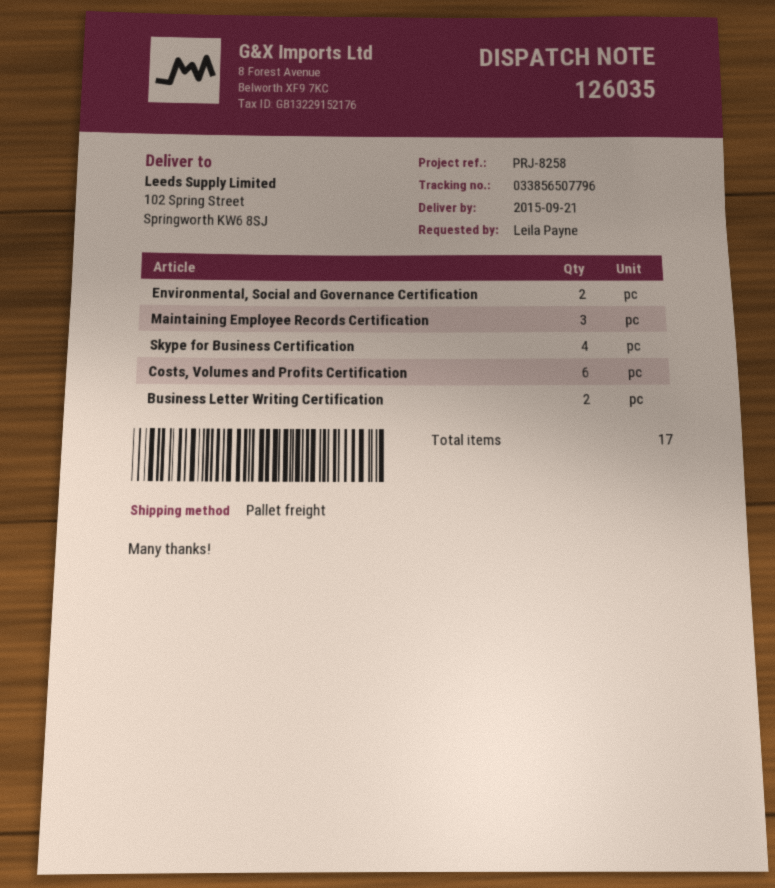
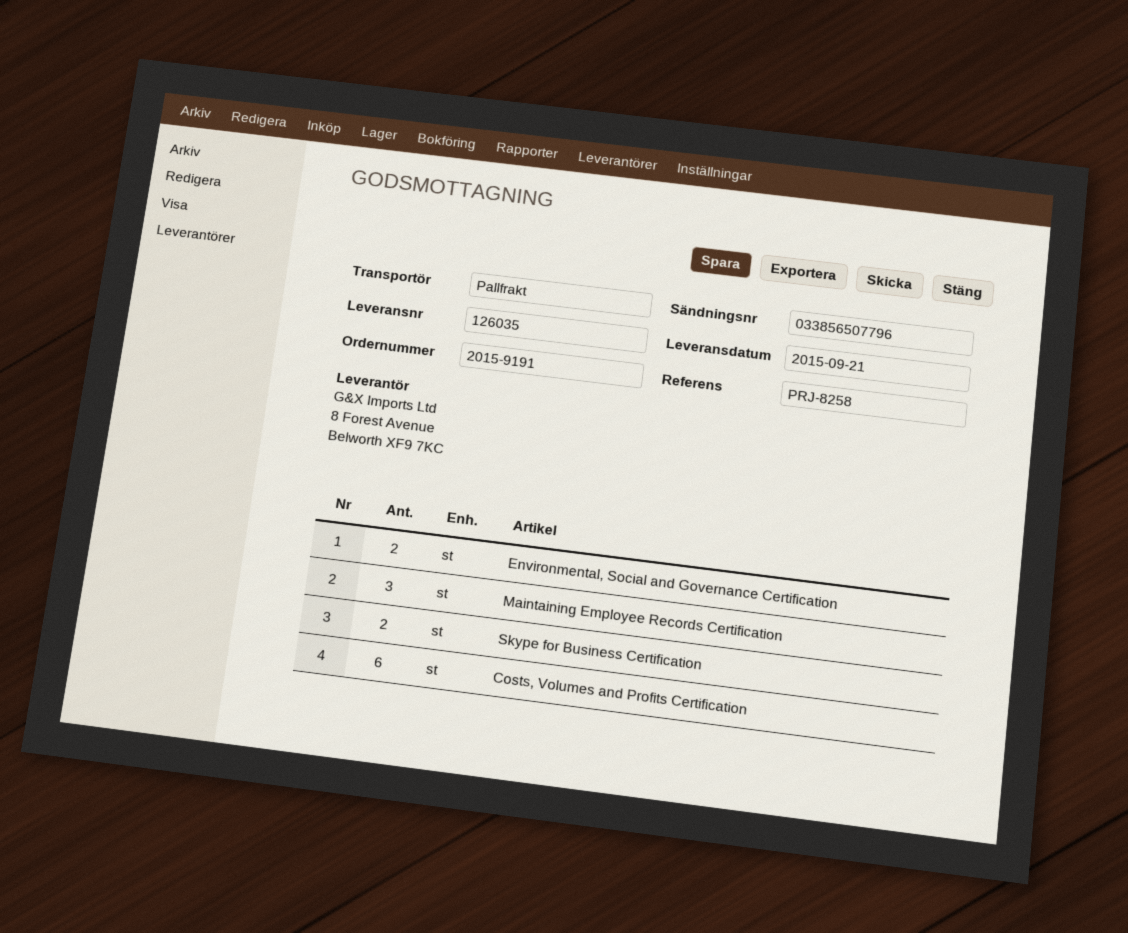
Skype for Business Certification: 4 -> 2
Business Letter Writing Certification: 2 -> none

